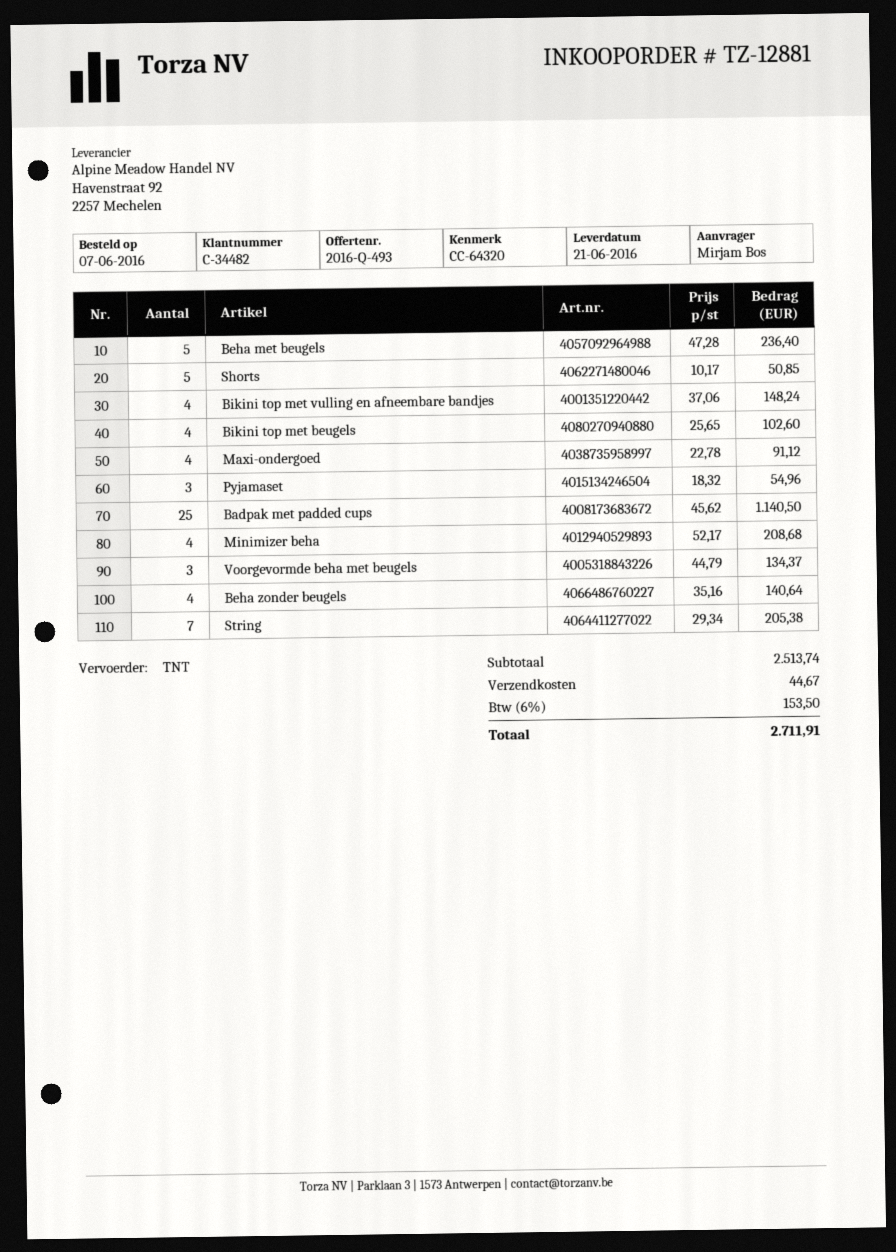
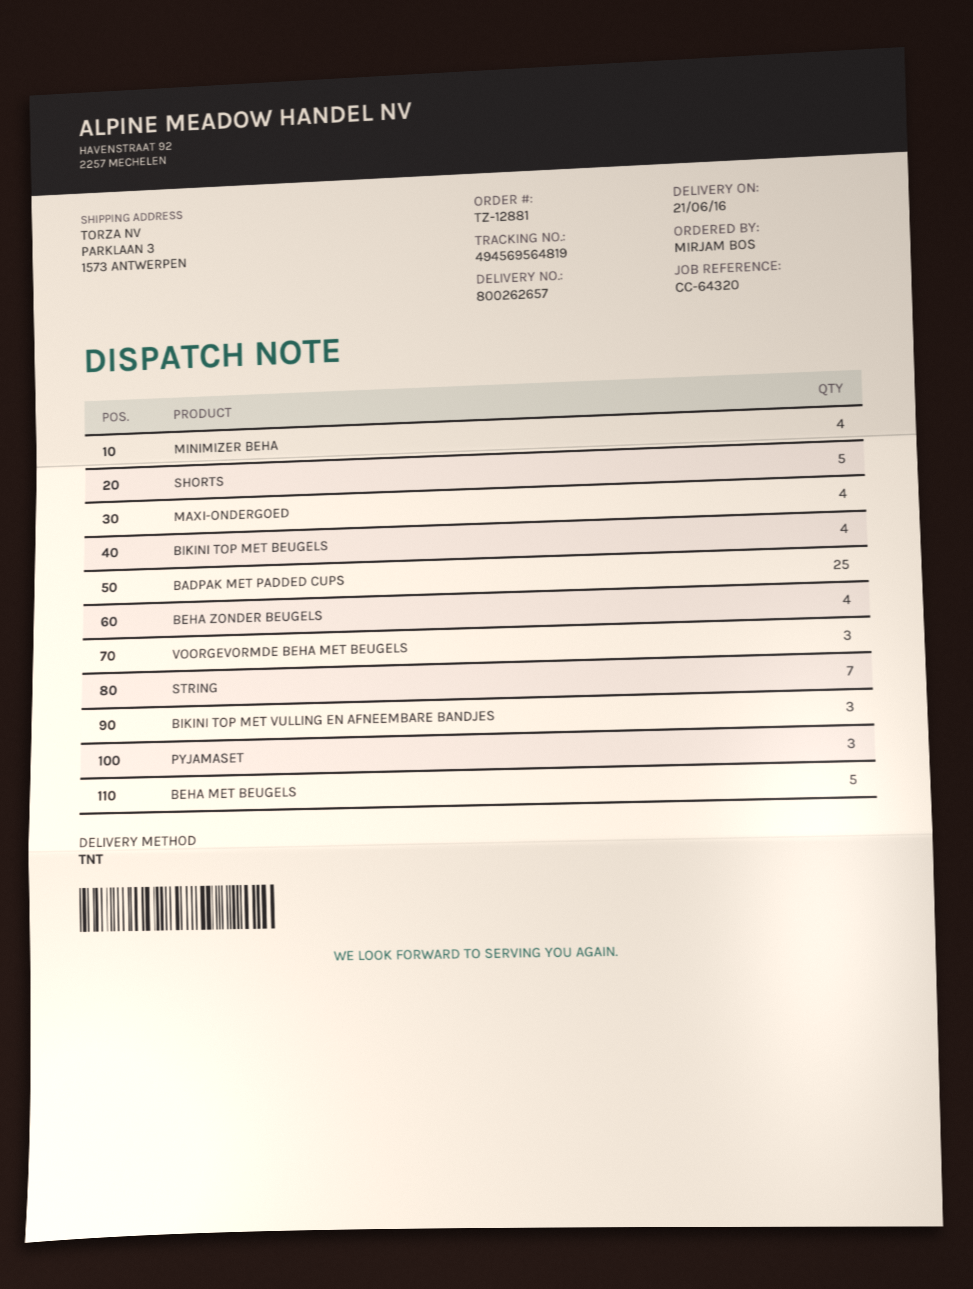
Bikini top met vulling en afneembare bandjes: 4 -> 3

